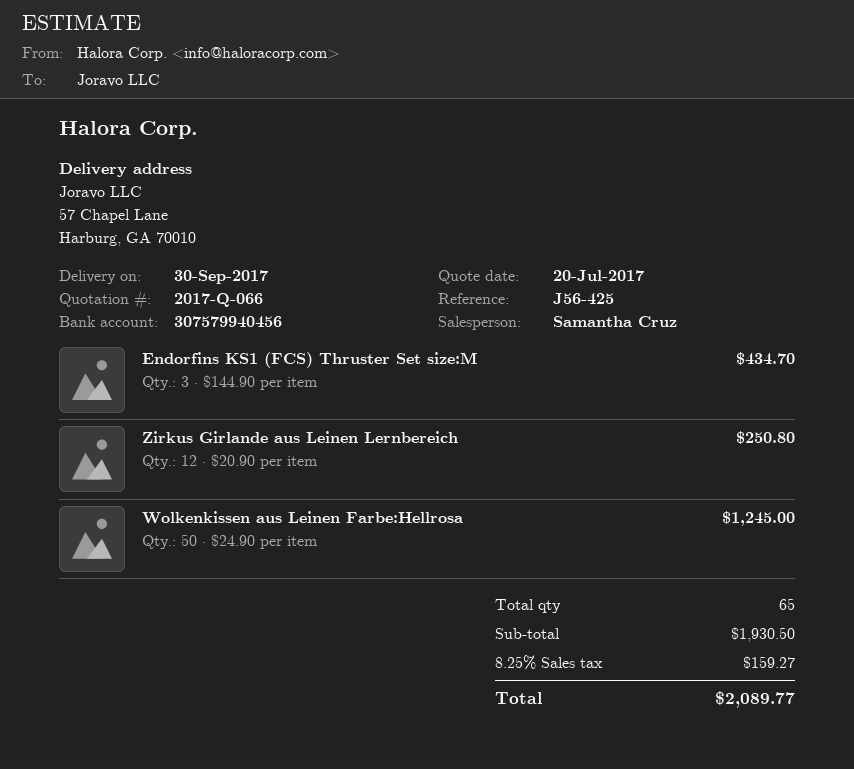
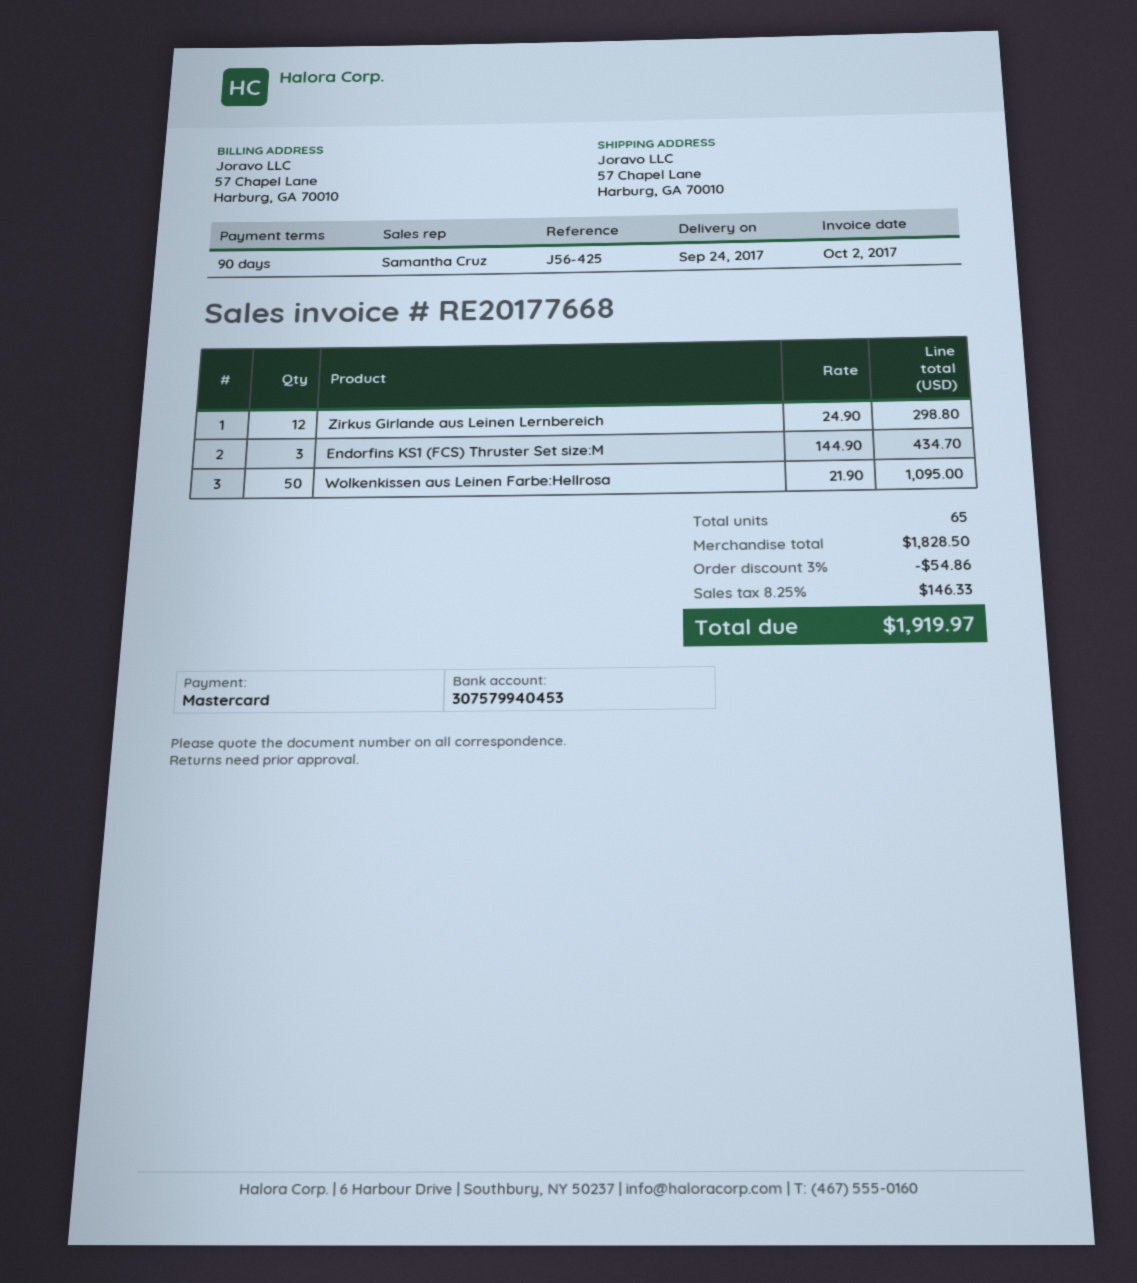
delivery date: 2017-09-30 -> 2017-09-24
bank account: 307579940456 -> 307579940453
Zirkus Girlande aus Leinen Lernbereich: 12 x 20.90 = 250.80 -> 12 x 24.90 = 298.80
Wolkenkissen aus Leinen Farbe:Hellrosa: 50 x 24.90 = 1245.00 -> 50 x 21.90 = 1095.00
subtotal: 1930.50 -> 1828.50
discount: none -> 3% = 54.86
tax: 8.25% = 159.27 -> 8.25% = 146.33
total: 2089.77 -> 1919.97

